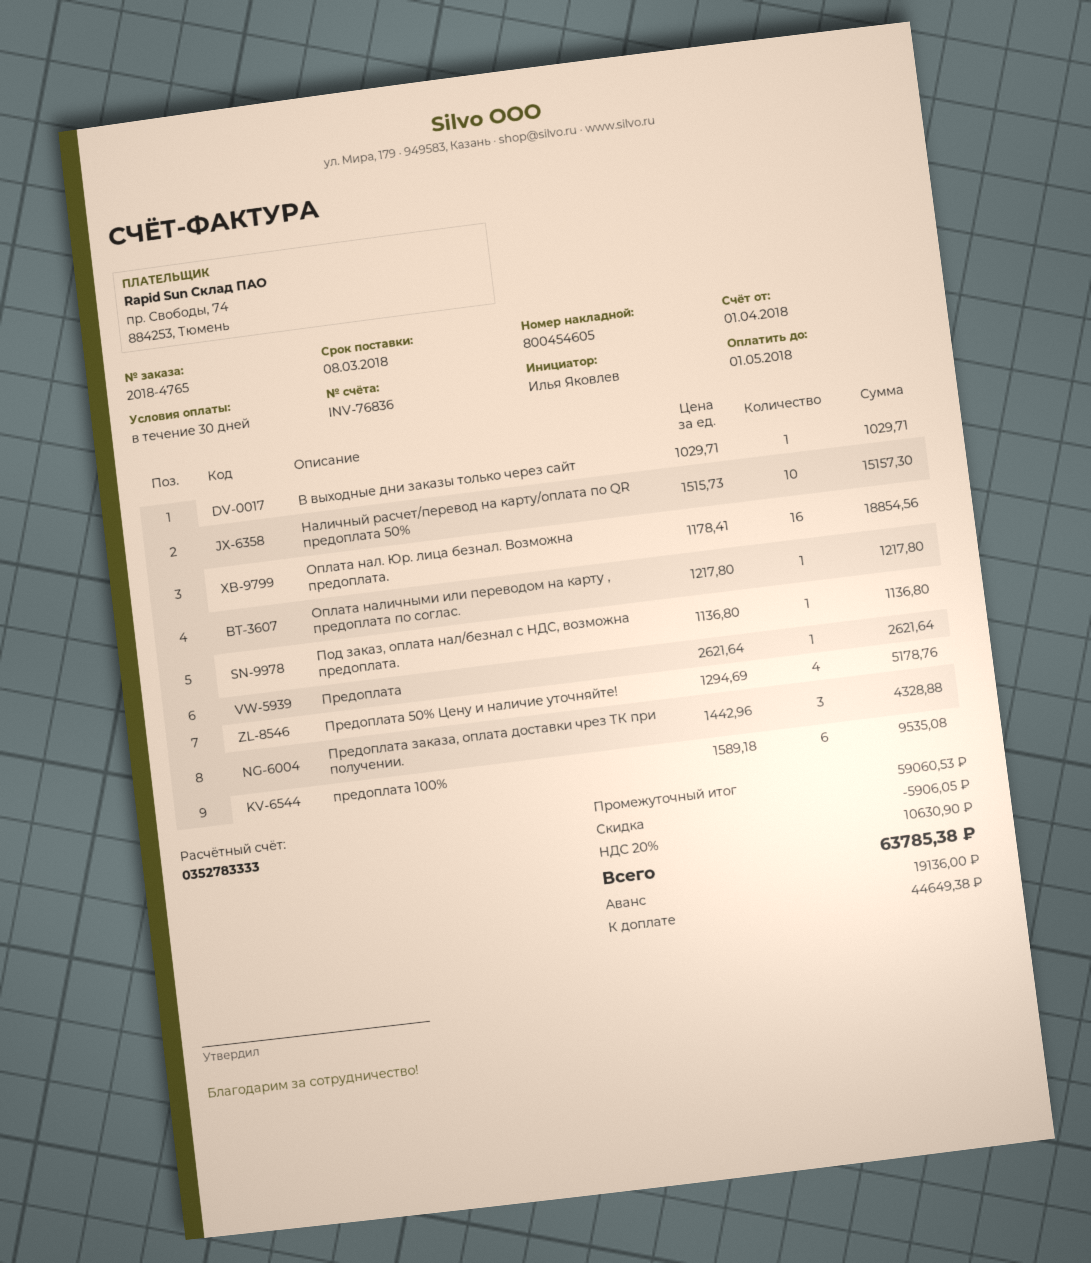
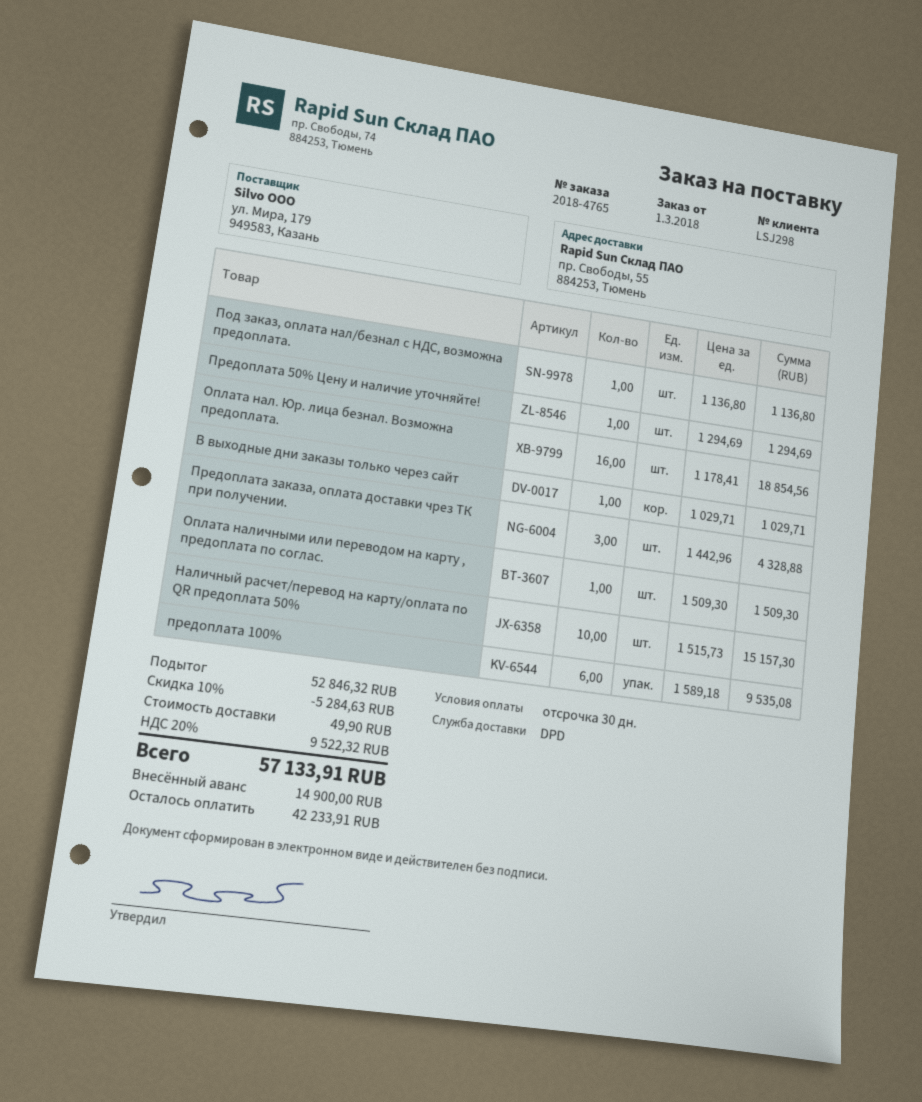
Оплата наличными или переводом на карту , предоплата по соглас.: 1 x 1217.80 = 1217.80 -> 1 x 1509.30 = 1509.30
Предоплата: 1 x 2621.64 = 2621.64 -> none
Предоплата 50% Цену и наличие уточняйте!: 4 x 1294.69 = 5178.76 -> 1 x 1294.69 = 1294.69
subtotal: 59060.53 -> 52846.32
discount: 5906.05 -> 5284.63
shipping: none -> 49.90
tax: 20% = 10630.90 -> 20% = 9522.32
total: 63785.38 -> 57133.91
deposit: 19136.00 -> 14900.00
balance: 44649.38 -> 42233.91

